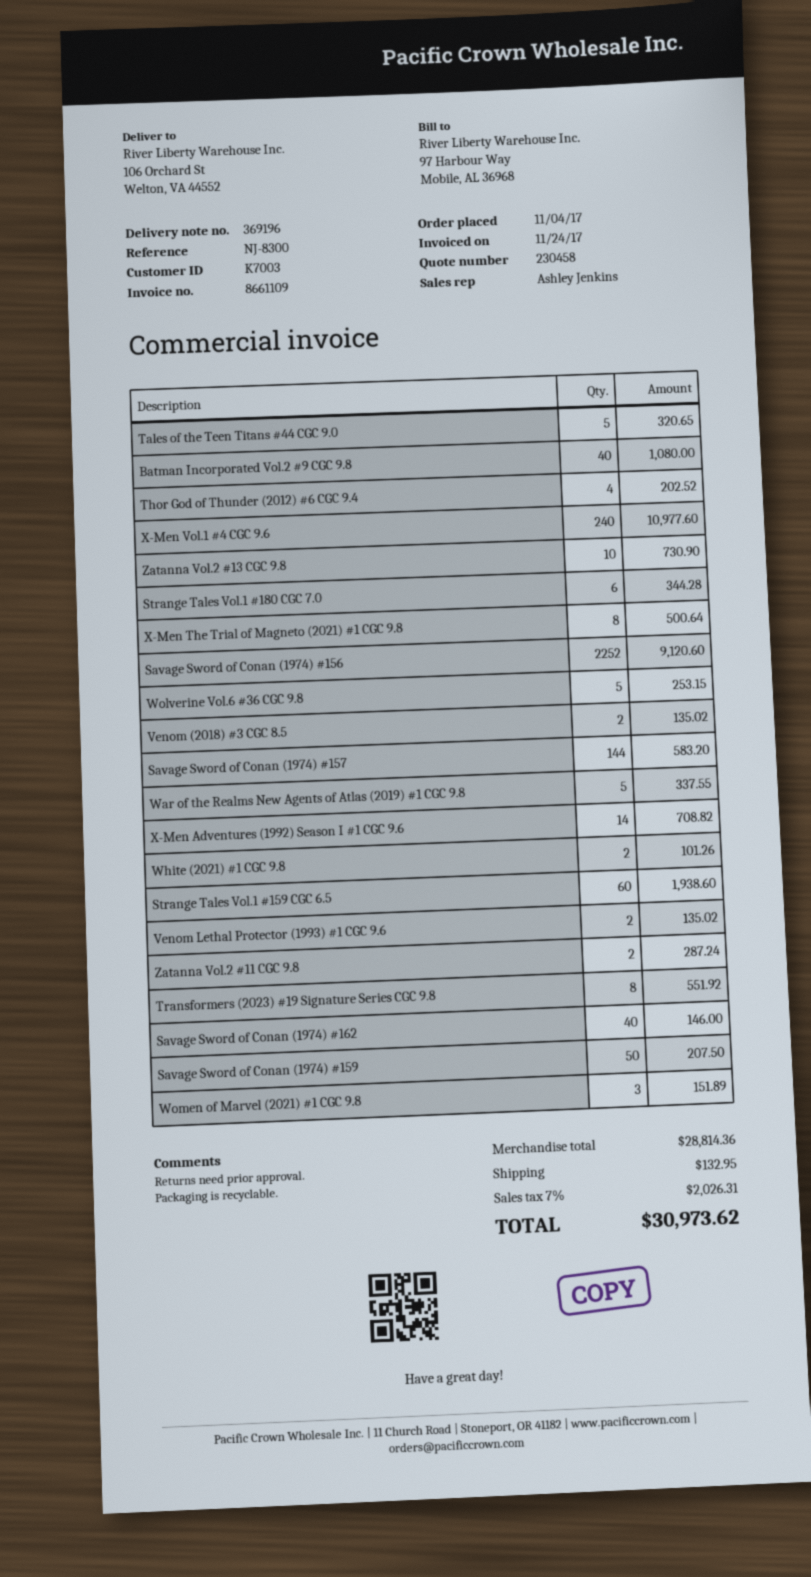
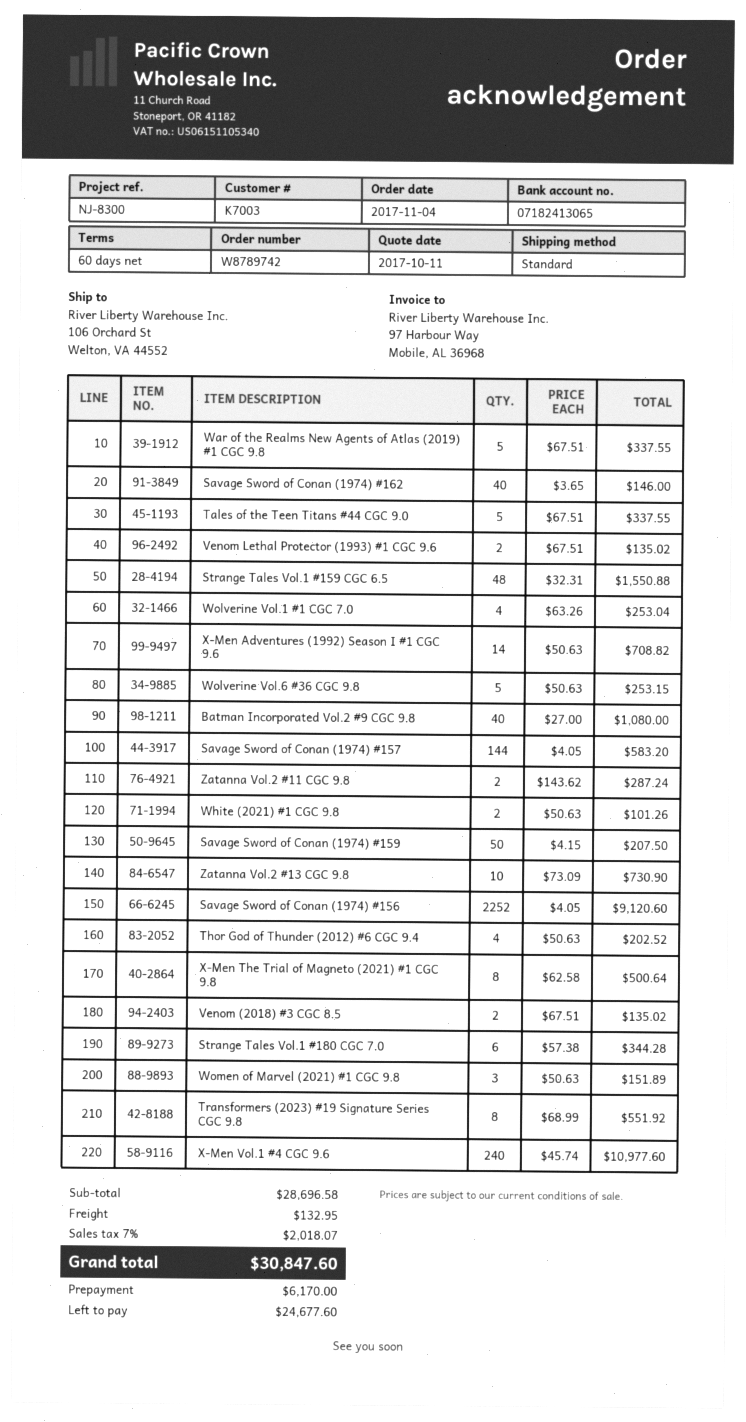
Tales of the Teen Titans #44 CGC 9.0: 5 for 320.65 -> 5 for 337.55
Strange Tales Vol.1 #159 CGC 6.5: 60 for 1938.60 -> 48 for 1550.88
Wolverine Vol.1 #1 CGC 7.0: none -> 4 for 253.04
subtotal: 28814.36 -> 28696.58
tax: 7% = 2026.31 -> 7% = 2018.07
total: 30973.62 -> 30847.60

